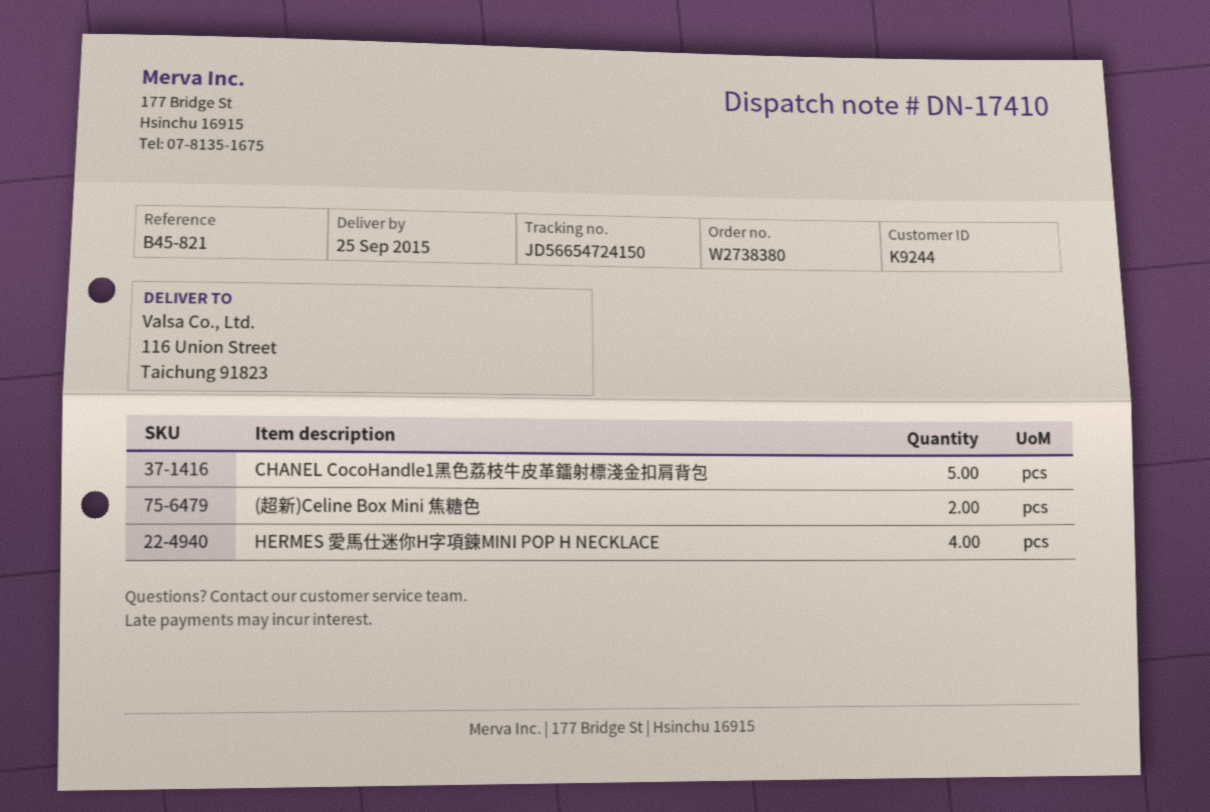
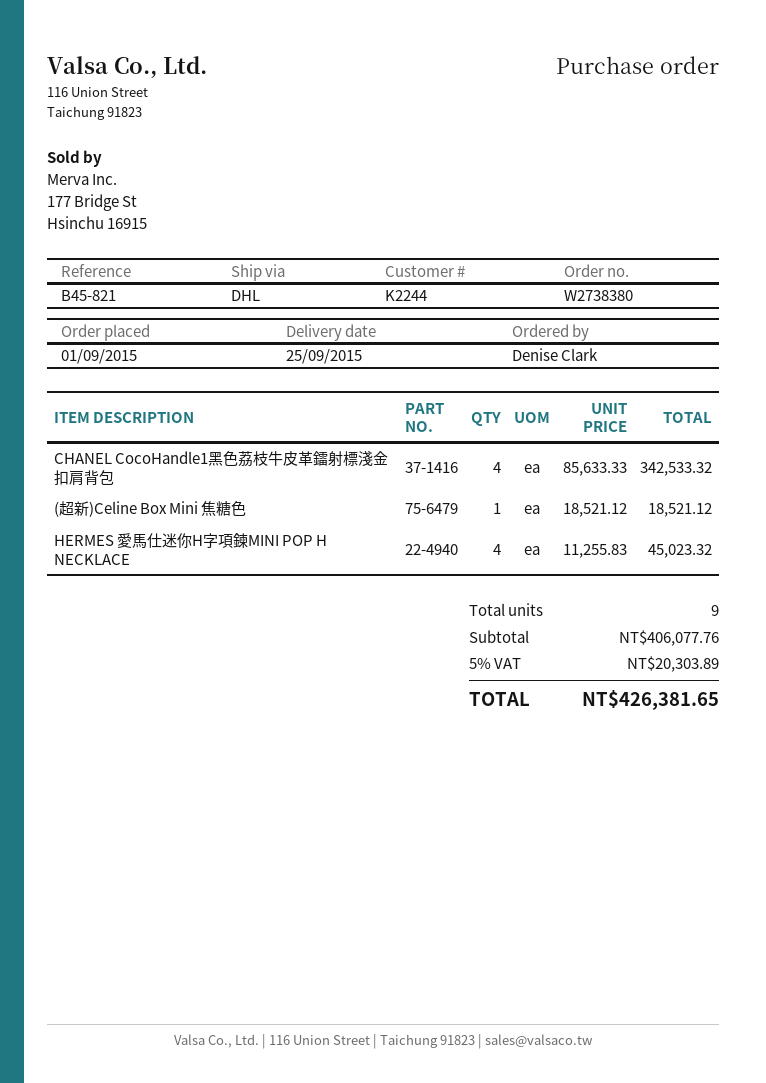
customer number: K9244 -> K2244
CHANEL CocoHandle1黑色荔枝牛皮革鐳射標淺金扣肩背包: 5 -> 4
(超新)Celine Box Mini 焦糖色: 2 -> 1

